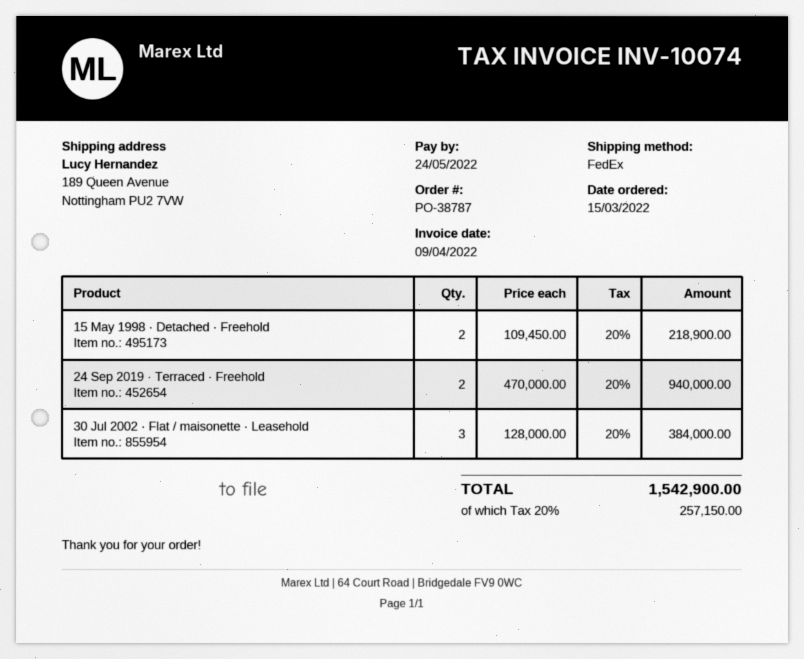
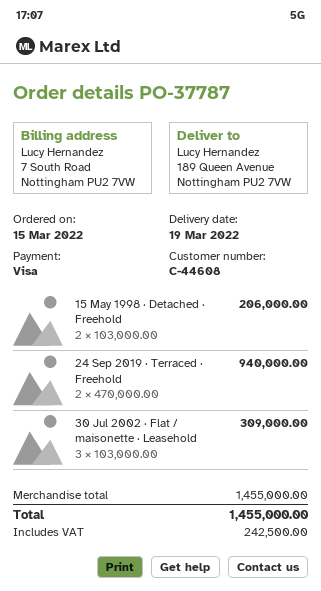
order number: PO-38787 -> PO-37787
15 May 1998 · Detached · Freehold: 2 x 109450.00 = 218900.00 -> 2 x 103000.00 = 206000.00
30 Jul 2002 · Flat / maisonette · Leasehold: 3 x 128000.00 = 384000.00 -> 3 x 103000.00 = 309000.00
tax: 257150.00 -> 242500.00
total: 1542900.00 -> 1455000.00

